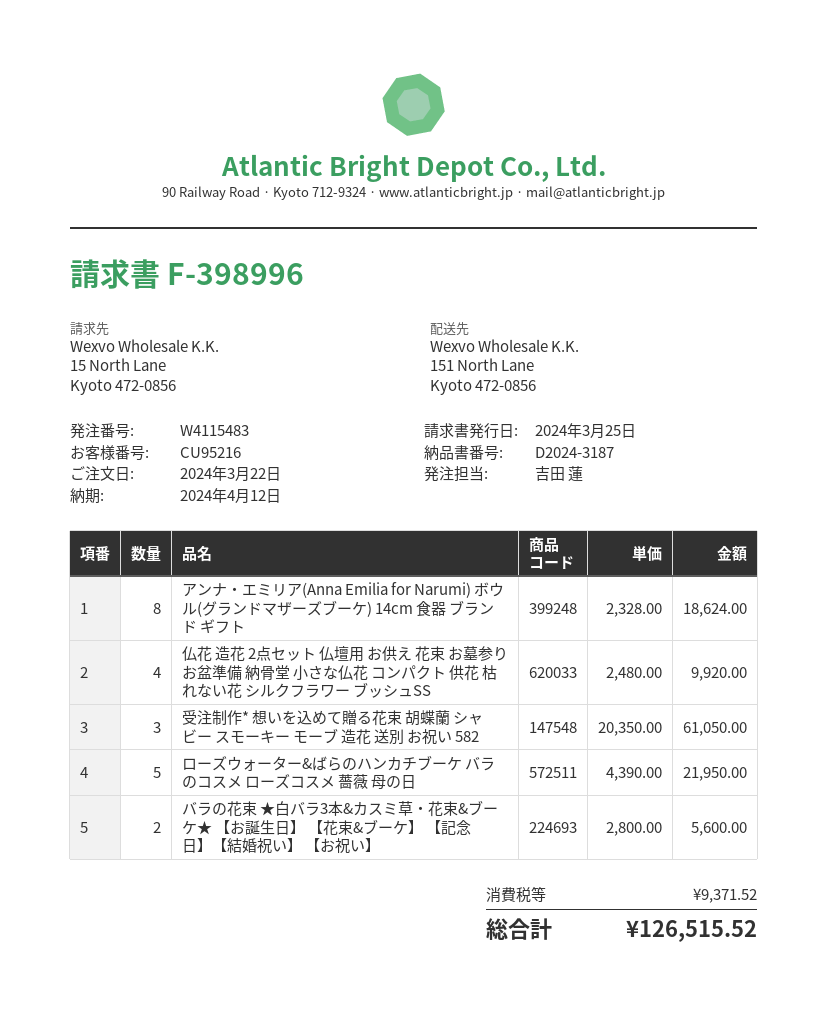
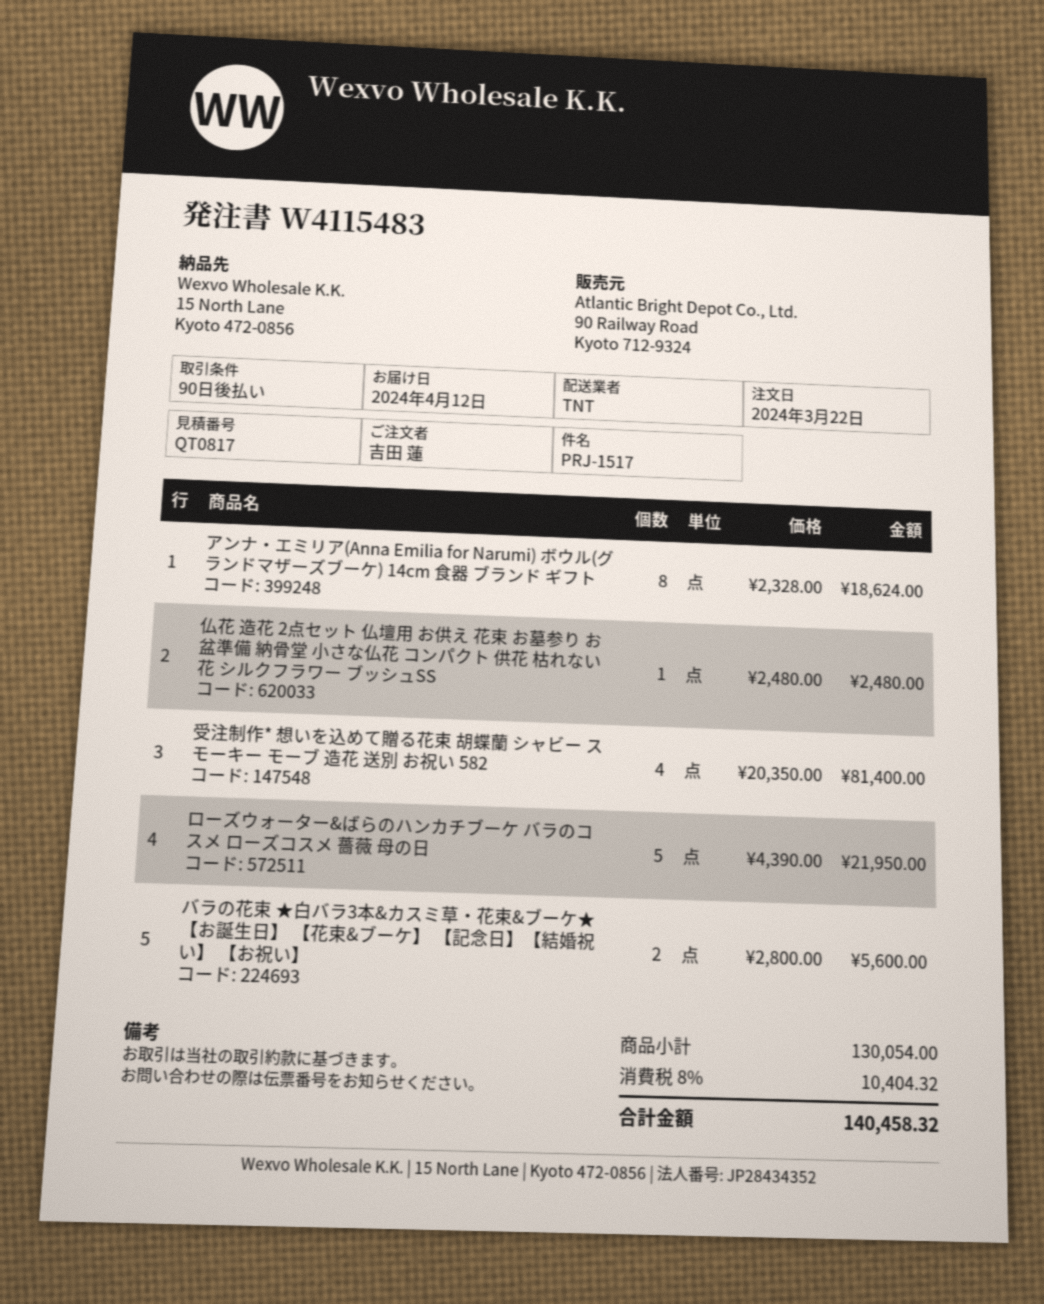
ship to: 151 North Lane, Kyoto 472-0856 -> 15 North Lane, Kyoto 472-0856
仏花 造花 2点セット 仏壇用 お供え 花束 お墓参り お盆準備 納骨堂 小さな仏花 コンパクト 供花 枯れない花 シルクフラワー ブッシュSS: 4 x 2480.00 = 9920.00 -> 1 x 2480.00 = 2480.00
受注制作* 想いを込めて贈る花束 胡蝶蘭 シャビー スモーキー モーブ 造花 送別 お祝い 582: 3 x 20350.00 = 61050.00 -> 4 x 20350.00 = 81400.00
tax: 9371.52 -> 10404.32
total: 126515.52 -> 140458.32

